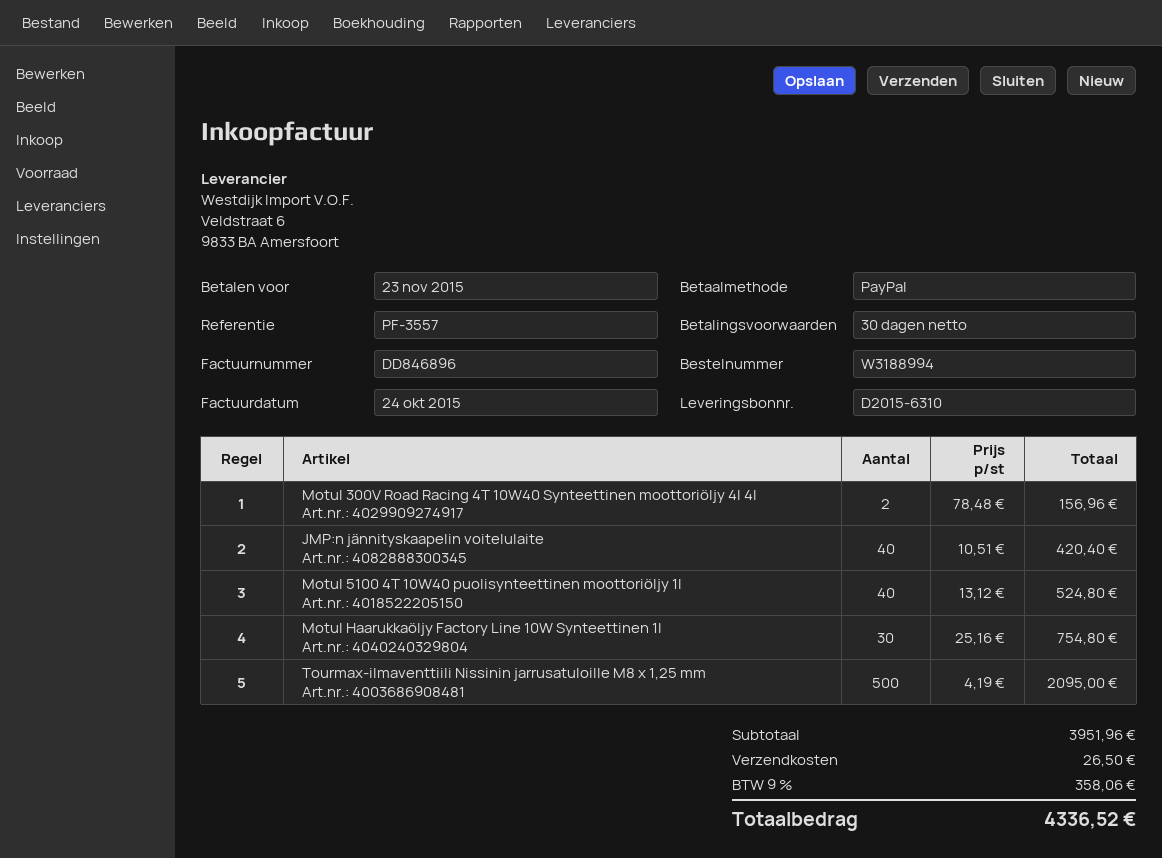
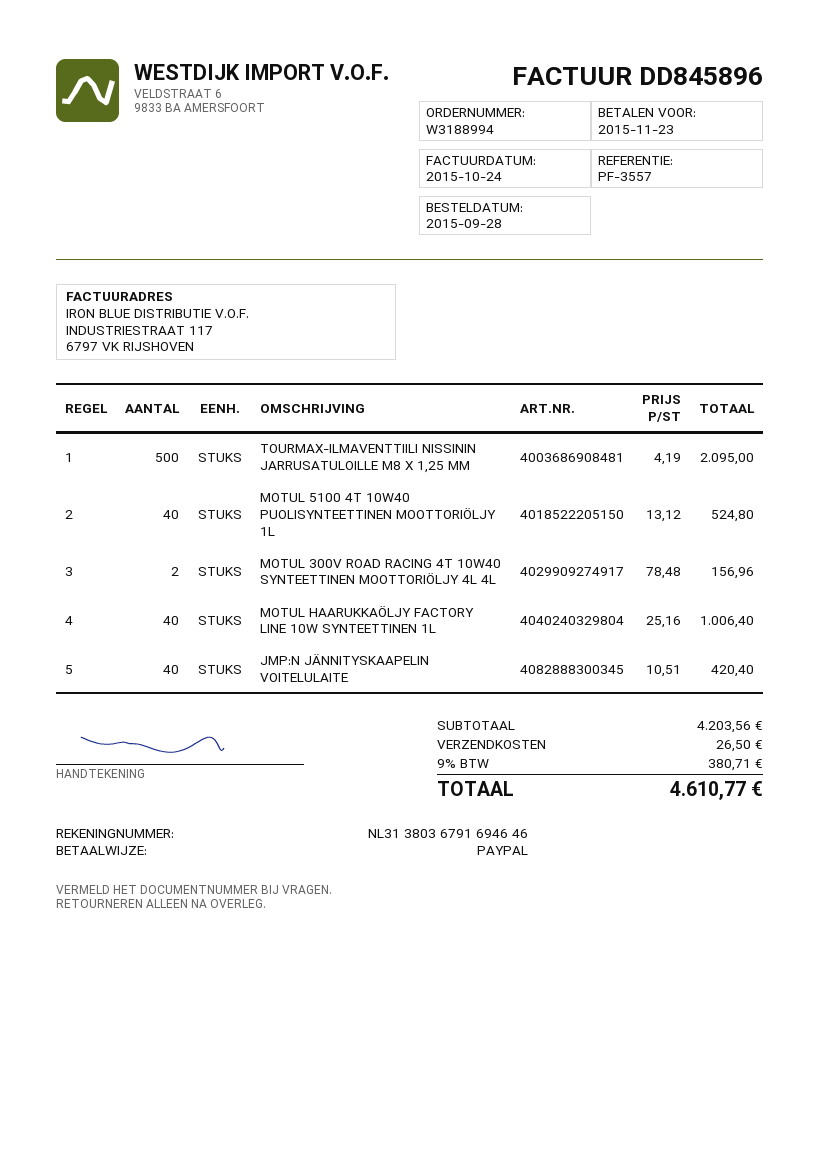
invoice number: DD846896 -> DD845896
Motul Haarukkaöljy Factory Line 10W Synteettinen 1l: 30 x 25.16 = 754.80 -> 40 x 25.16 = 1006.40
subtotal: 3951.96 -> 4203.56
tax: 9% = 358.06 -> 9% = 380.71
total: 4336.52 -> 4610.77

